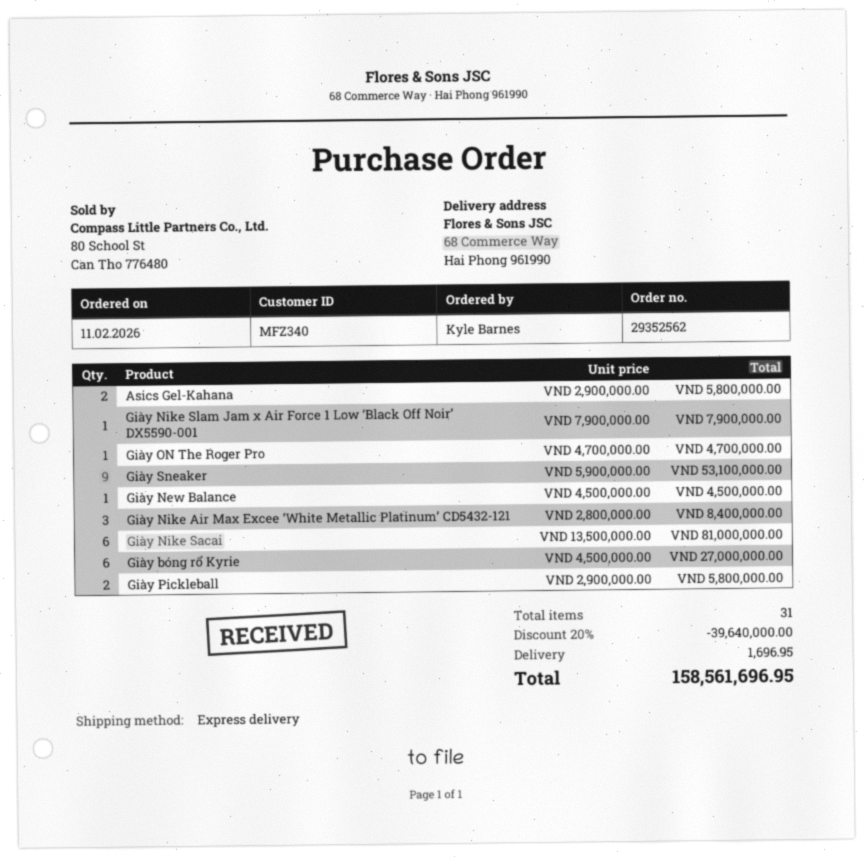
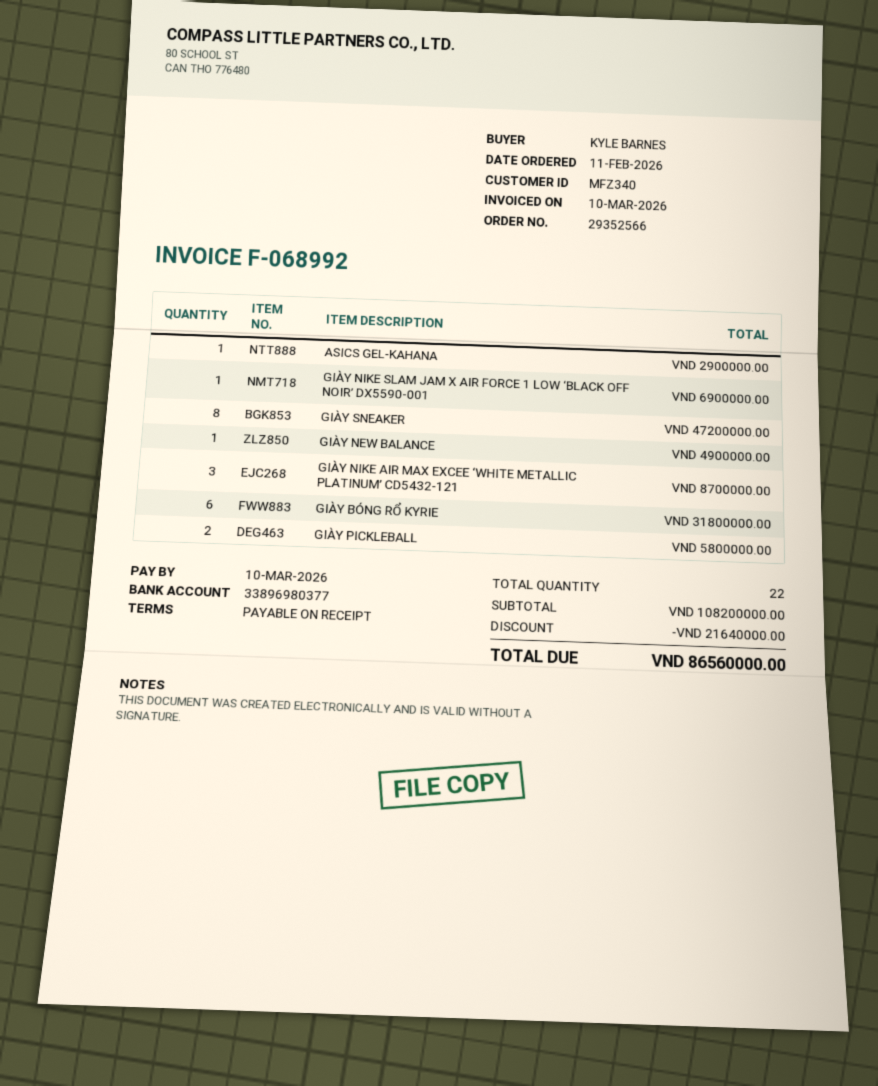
order number: 29352562 -> 29352566
Asics Gel-Kahana: 2 for 5800000.00 -> 1 for 2900000.00
Giày Nike Slam Jam x Air Force 1 Low ‘Black Off Noir’ DX5590-001: 1 for 7900000.00 -> 1 for 6900000.00
Giày ON The Roger Pro: 1 for 4700000.00 -> none
Giày Sneaker: 9 for 53100000.00 -> 8 for 47200000.00
Giày New Balance: 1 for 4500000.00 -> 1 for 4900000.00
Giày Nike Air Max Excee ‘White Metallic Platinum’ CD5432-121: 3 for 8400000.00 -> 3 for 8700000.00
Giày Nike Sacai: 6 for 81000000.00 -> none
Giày bóng rổ Kyrie: 6 for 27000000.00 -> 6 for 31800000.00
total quantity: 31 -> 22
discount: 39640000.00 -> 21640000.00
shipping: 1696.95 -> none
total: 158561696.95 -> 86560000.00

